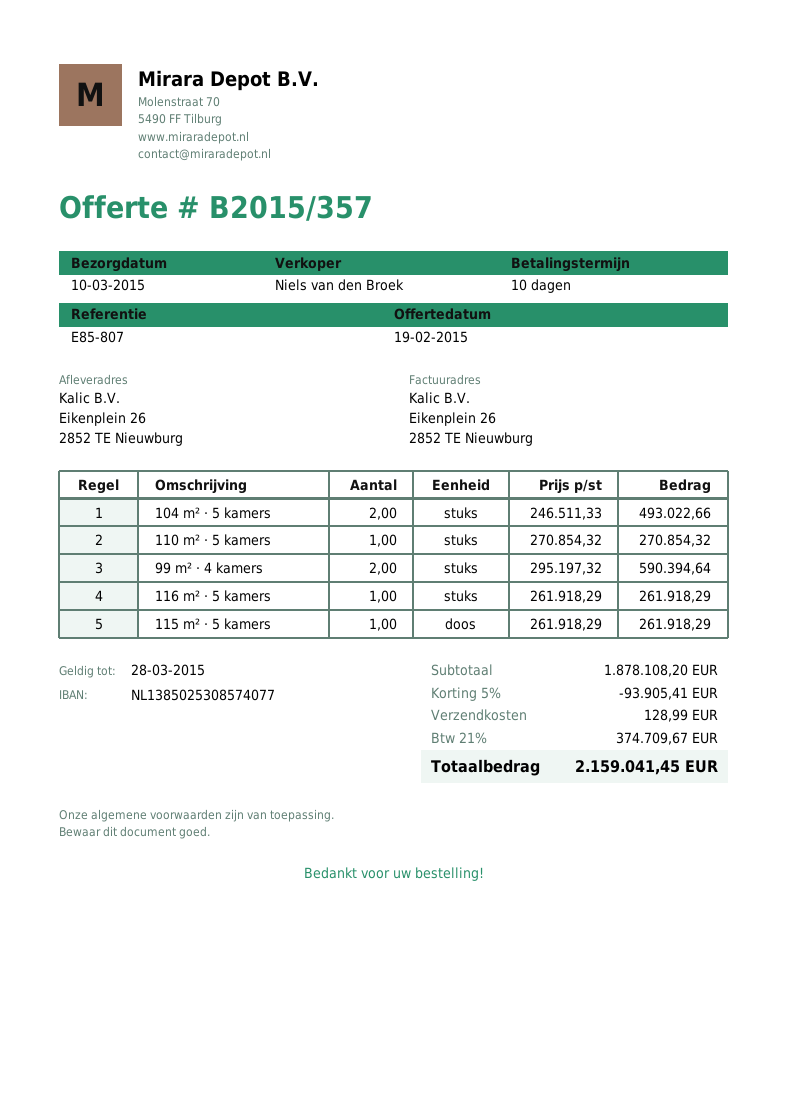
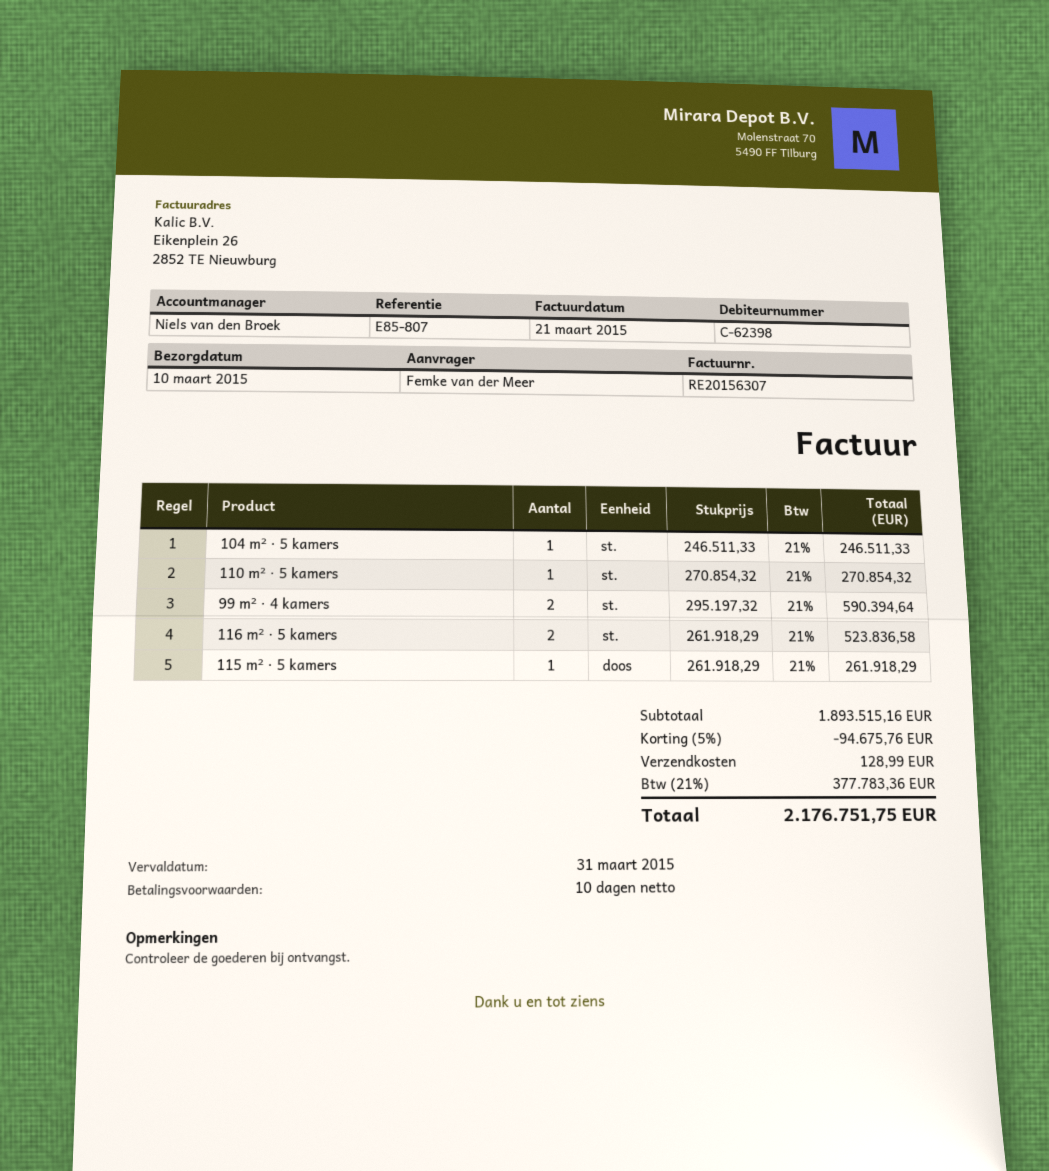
104 m² · 5 kamers: 2 x 246511.33 = 493022.66 -> 1 x 246511.33 = 246511.33
116 m² · 5 kamers: 1 x 261918.29 = 261918.29 -> 2 x 261918.29 = 523836.58
subtotal: 1878108.20 -> 1893515.16
discount: 5% = 93905.41 -> 5% = 94675.76
tax: 21% = 374709.67 -> 21% = 377783.36
total: 2159041.45 -> 2176751.75

